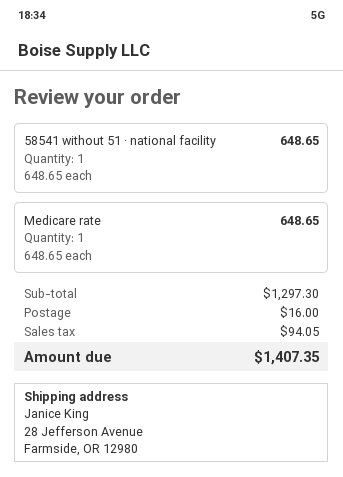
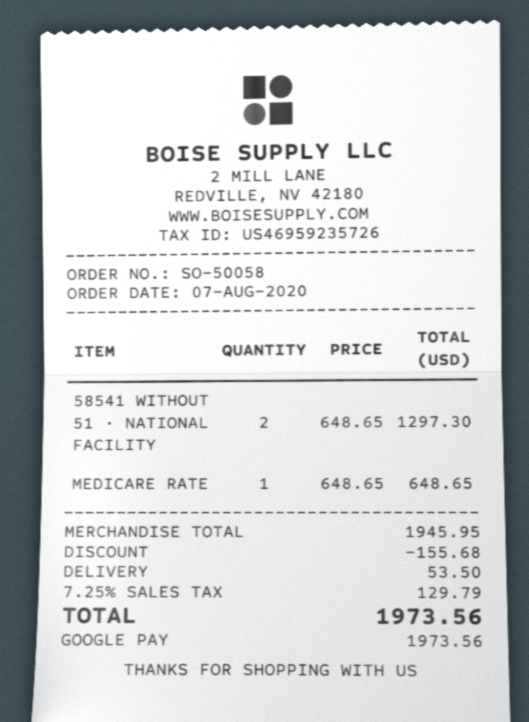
58541 without 51 · national facility: 1 x 648.65 = 648.65 -> 2 x 648.65 = 1297.30
subtotal: 1297.30 -> 1945.95
discount: none -> 155.68
shipping: 16.00 -> 53.50
tax: 94.05 -> 129.79
total: 1407.35 -> 1973.56

